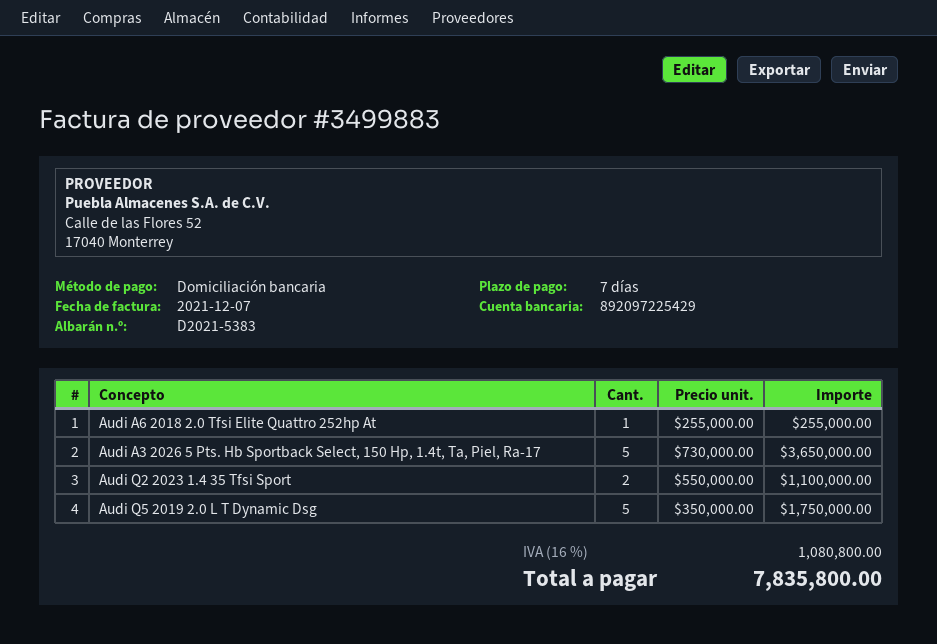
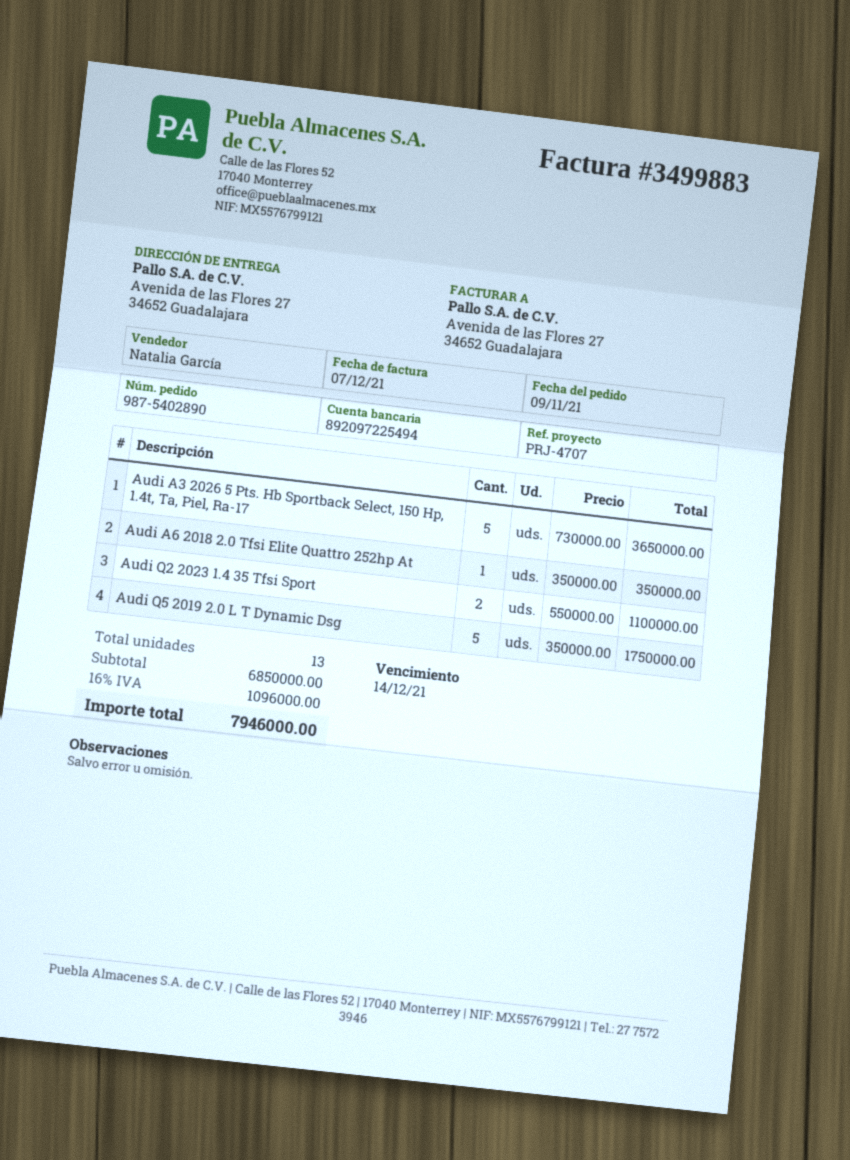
bank account: 892097225429 -> 892097225494
Audi A6 2018 2.0 Tfsi Elite Quattro 252hp At: 1 x 255000.00 = 255000.00 -> 1 x 350000.00 = 350000.00
tax: 16% = 1080800.00 -> 16% = 1096000.00
total: 7835800.00 -> 7946000.00

